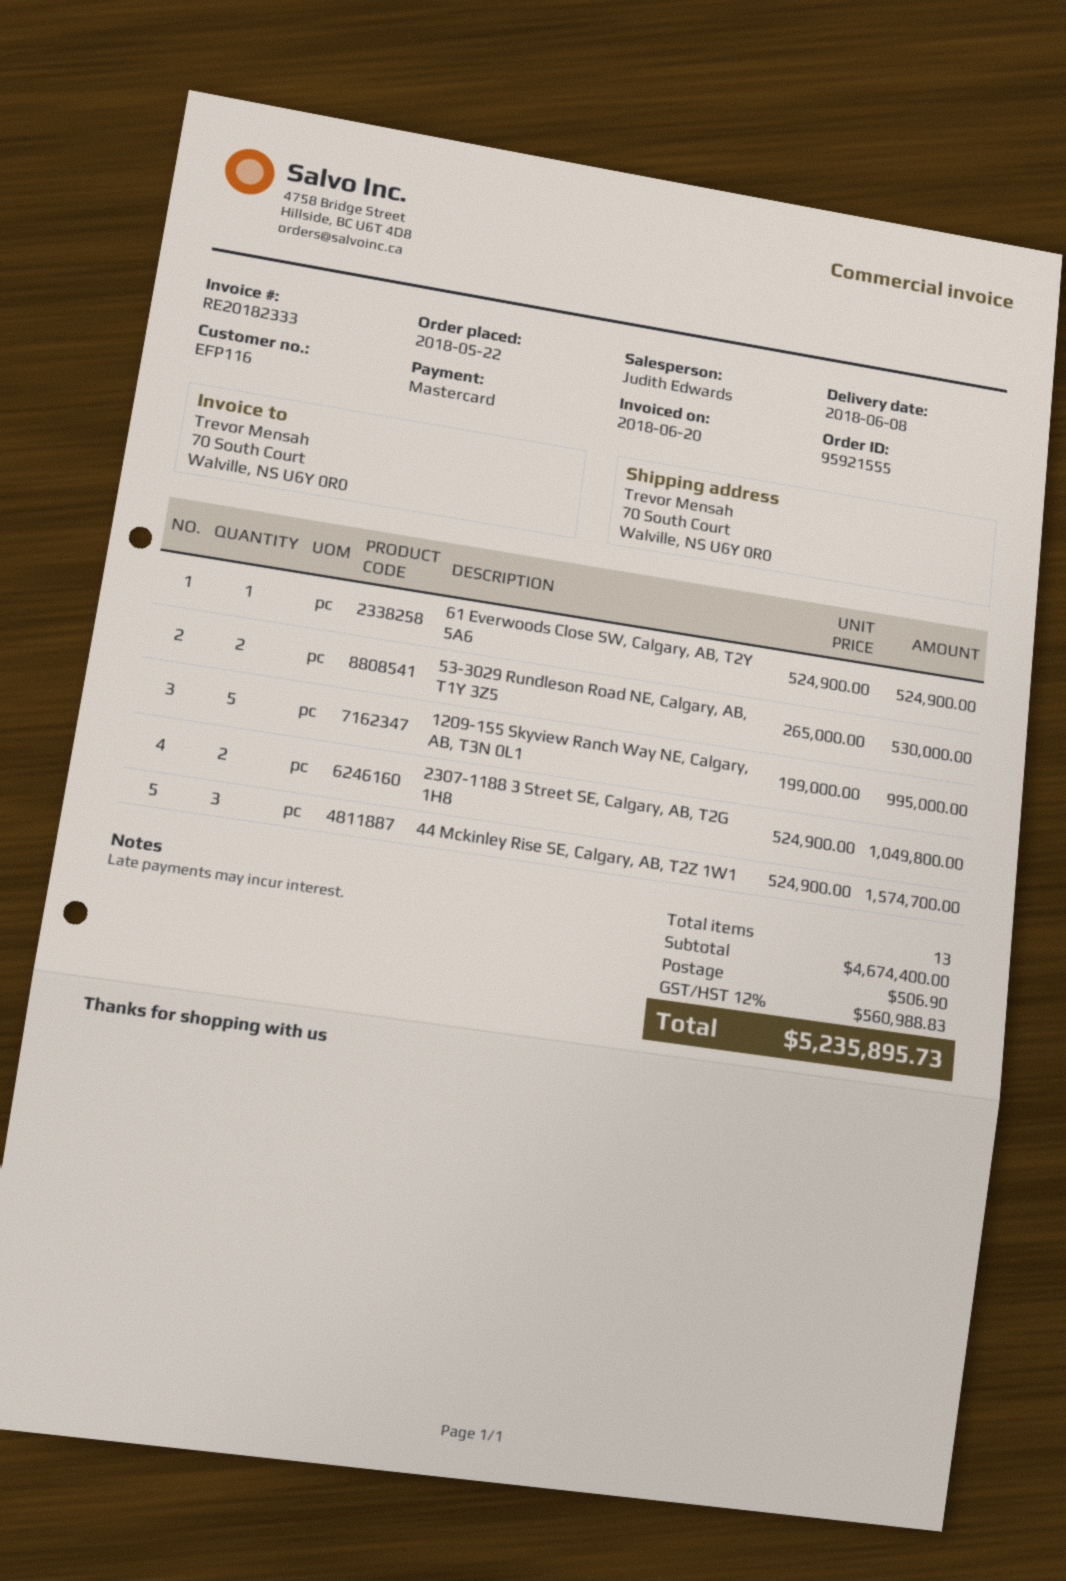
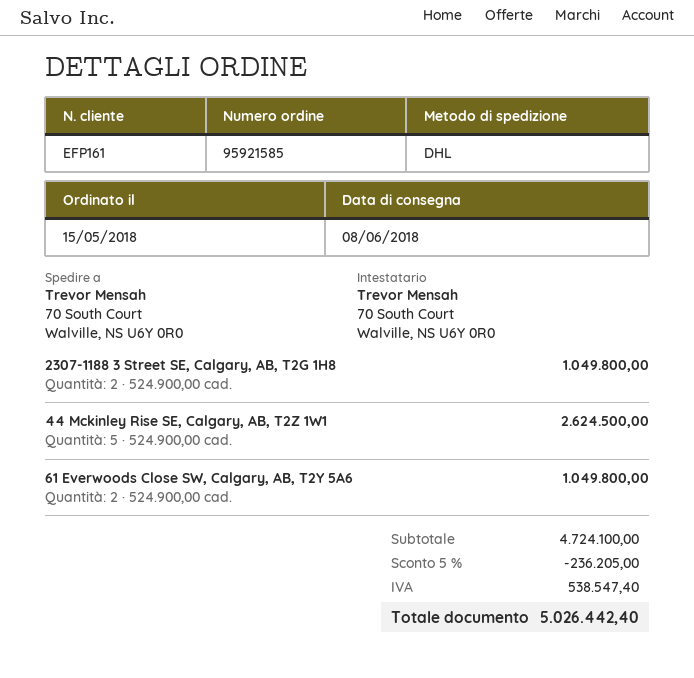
order number: 95921555 -> 95921585
order date: 2018-05-22 -> 2018-05-15
customer number: EFP116 -> EFP161
61 Everwoods Close SW, Calgary, AB, T2Y 5A6: 1 x 524900.00 = 524900.00 -> 2 x 524900.00 = 1049800.00
53-3029 Rundleson Road NE, Calgary, AB, T1Y 3Z5: 2 x 265000.00 = 530000.00 -> none
1209-155 Skyview Ranch Way NE, Calgary, AB, T3N 0L1: 5 x 199000.00 = 995000.00 -> none
44 Mckinley Rise SE, Calgary, AB, T2Z 1W1: 3 x 524900.00 = 1574700.00 -> 5 x 524900.00 = 2624500.00
subtotal: 4674400.00 -> 4724100.00
discount: none -> 5% = 236205.00
shipping: 506.90 -> none
tax: 560988.83 -> 538547.40
total: 5235895.73 -> 5026442.40

